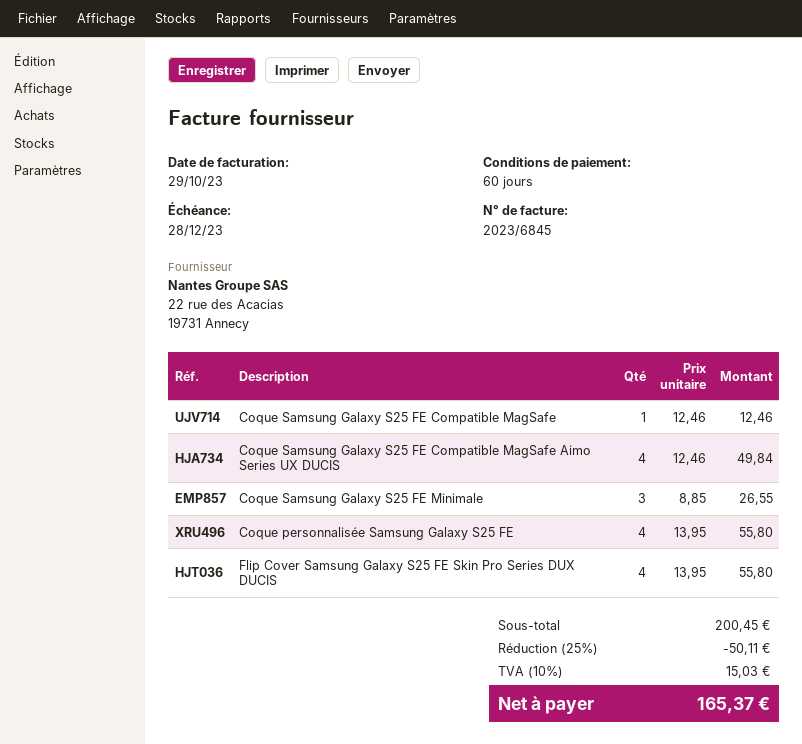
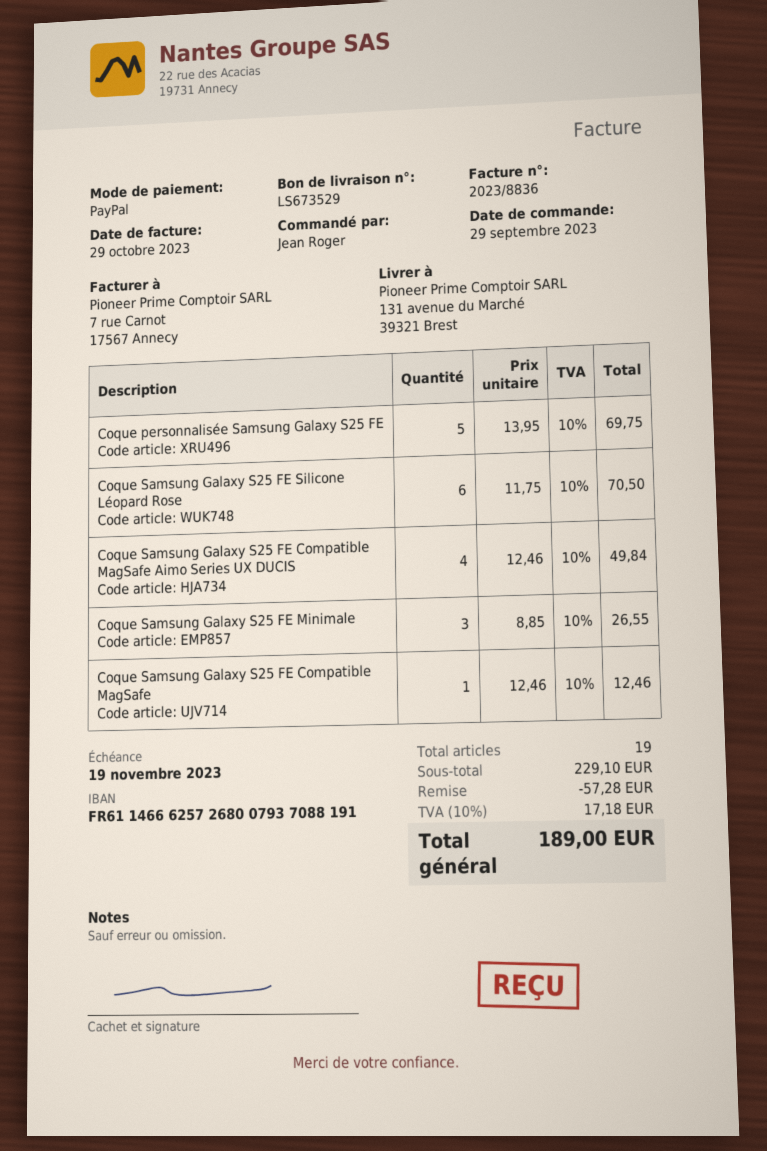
invoice number: 2023/6845 -> 2023/8836
due date: 2023-12-28 -> 2023-11-19
Coque personnalisée Samsung Galaxy S25 FE: 4 x 13.95 = 55.80 -> 5 x 13.95 = 69.75
Flip Cover Samsung Galaxy S25 FE Skin Pro Series DUX DUCIS: 4 x 13.95 = 55.80 -> none
Coque Samsung Galaxy S25 FE Silicone Léopard Rose: none -> 6 x 11.75 = 70.50
subtotal: 200.45 -> 229.10
discount: 50.11 -> 57.28
tax: 10% = 15.03 -> 10% = 17.18
total: 165.37 -> 189.00

